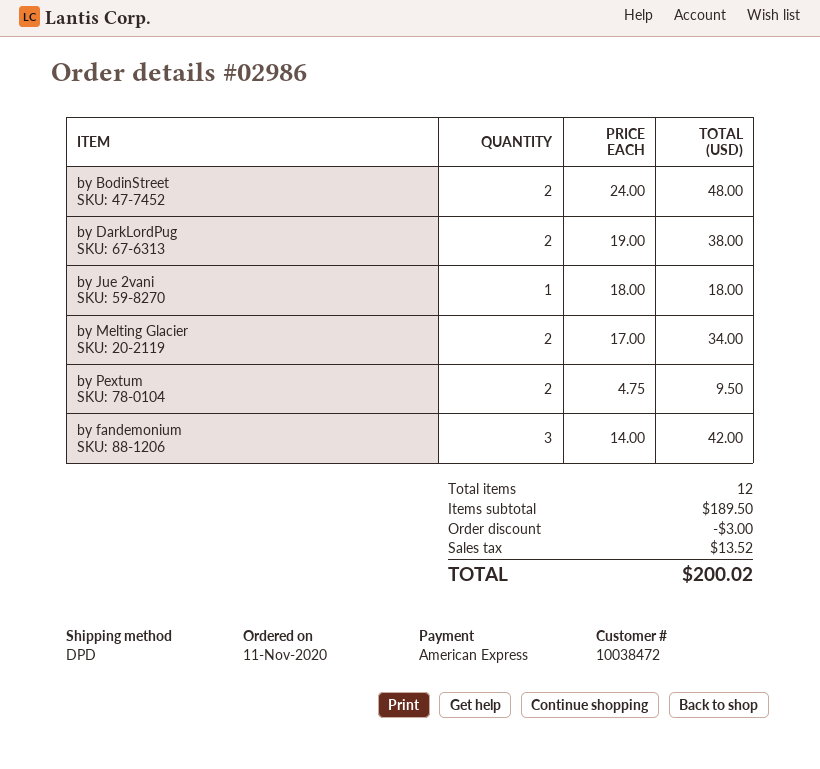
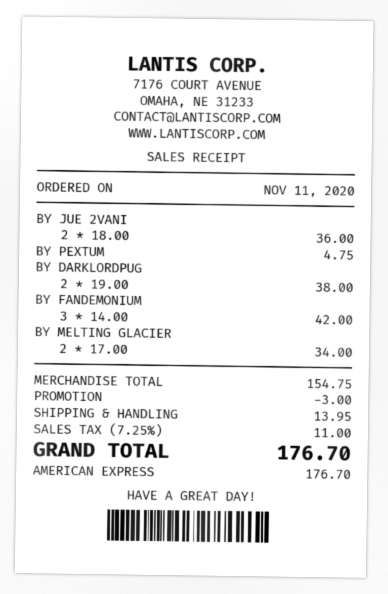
by BodinStreet: 2 x 24.00 = 48.00 -> none
by Jue 2vani: 1 x 18.00 = 18.00 -> 2 x 18.00 = 36.00
by Pextum: 2 x 4.75 = 9.50 -> 1 x 4.75 = 4.75
subtotal: 189.50 -> 154.75
shipping: none -> 13.95
tax: 13.52 -> 11.00
total: 200.02 -> 176.70

